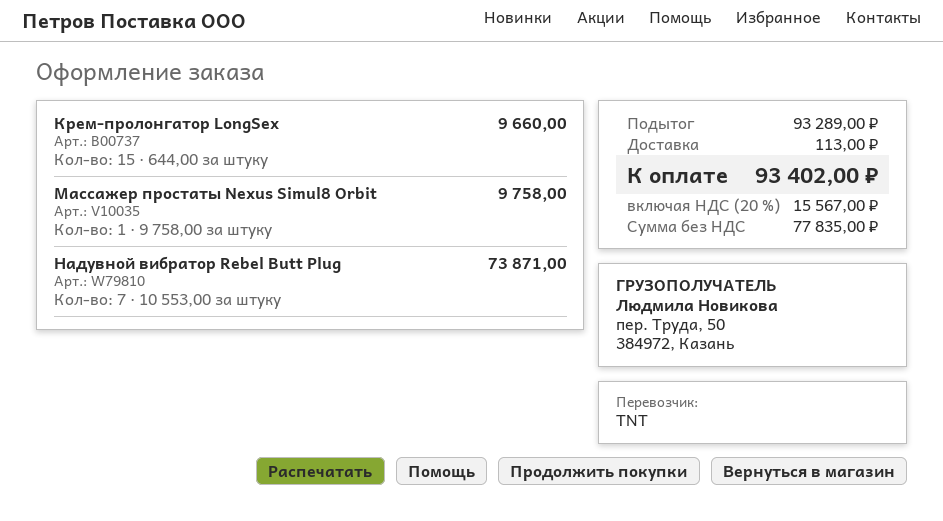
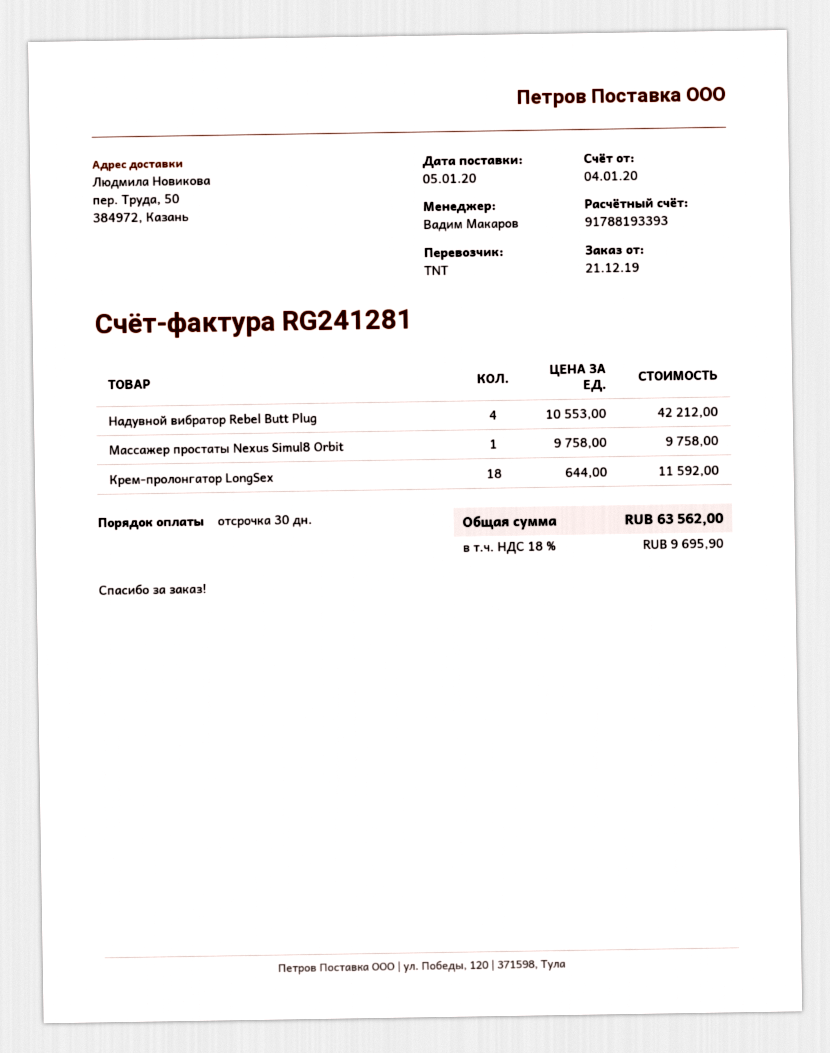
Крем-пролонгатор LongSex: 15 x 644.00 = 9660.00 -> 18 x 644.00 = 11592.00
Надувной вибратор Rebel Butt Plug: 7 x 10553.00 = 73871.00 -> 4 x 10553.00 = 42212.00
shipping: 113.00 -> none
tax: 20% = 15567.00 -> 18% = 9695.90
total: 93402.00 -> 63562.00

